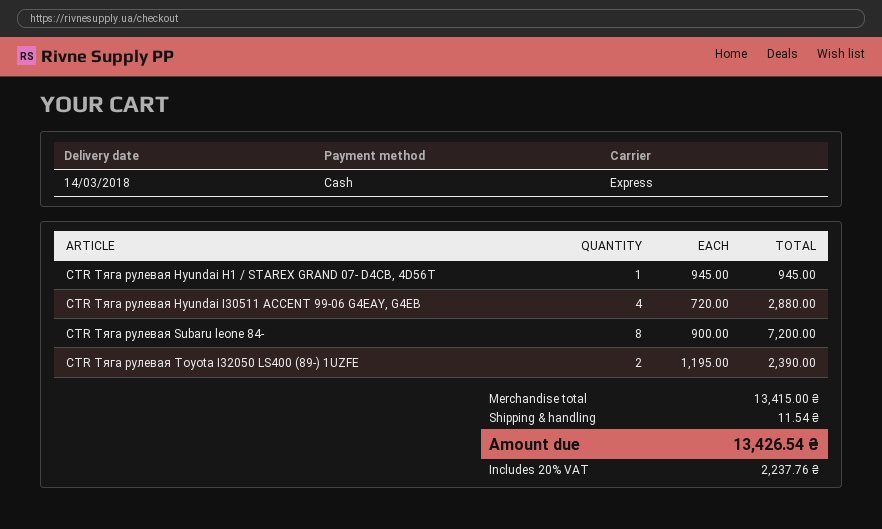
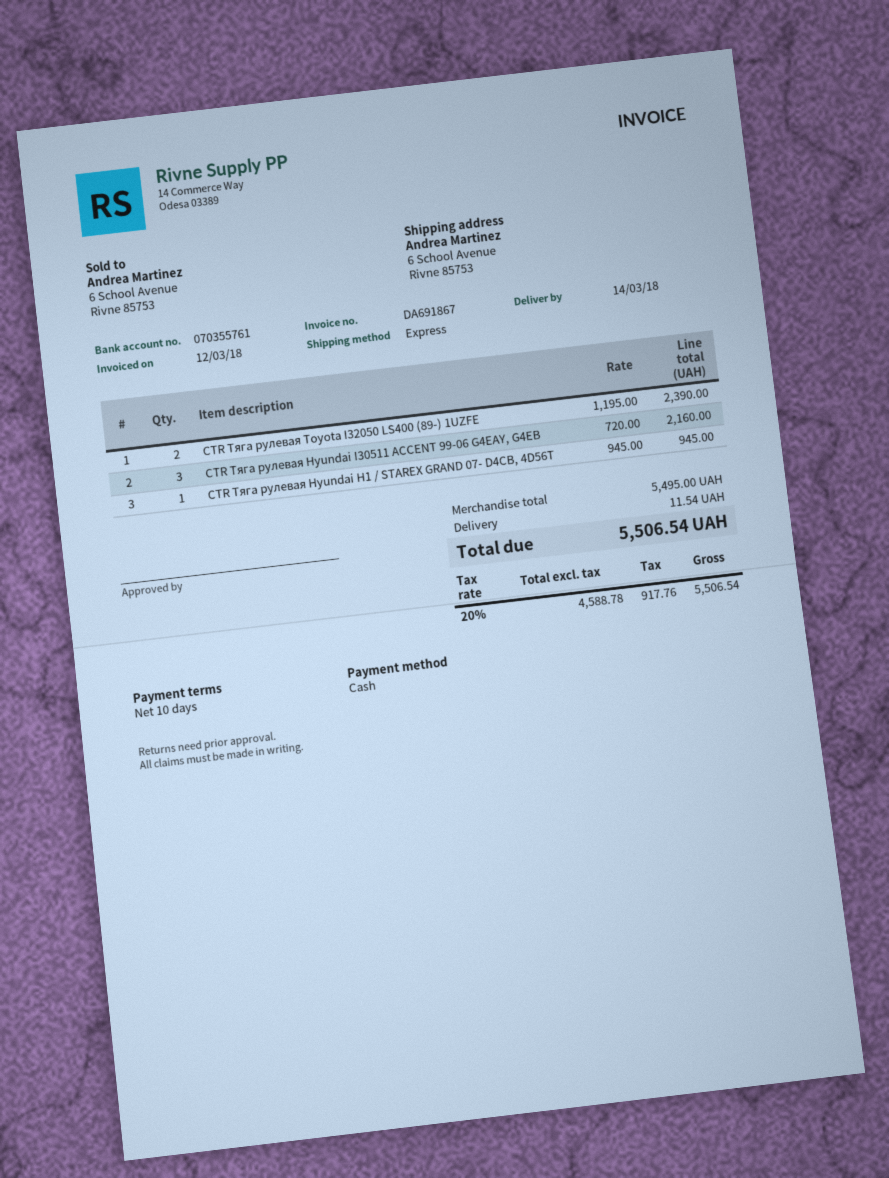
CTR Тяга рулевая Hyundai I30511 ACCENT 99-06 G4EAY, G4EB: 4 x 720.00 = 2880.00 -> 3 x 720.00 = 2160.00
CTR Тяга рулевая Subaru leone 84-: 8 x 900.00 = 7200.00 -> none
subtotal: 13415.00 -> 5495.00
tax: 20% = 2237.76 -> 20% = 917.76
total: 13426.54 -> 5506.54

